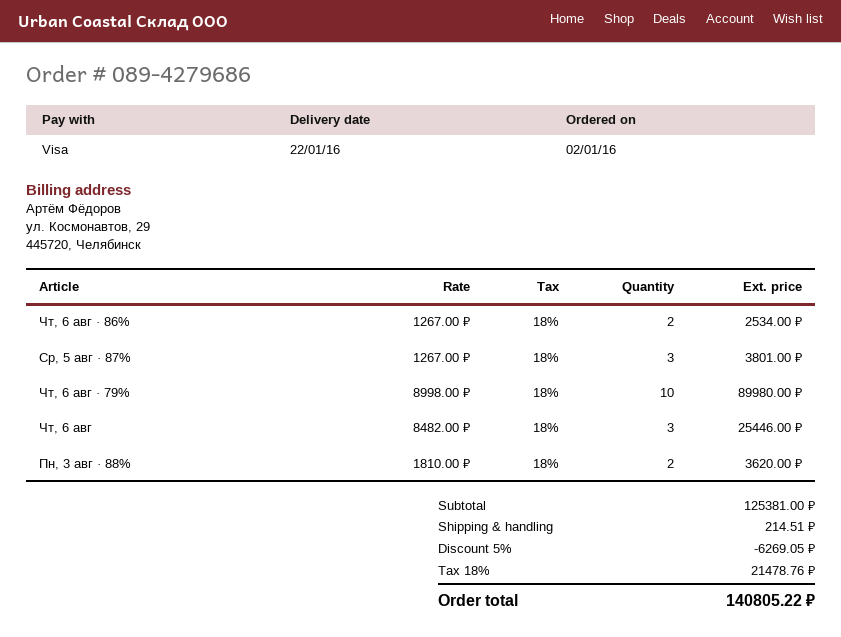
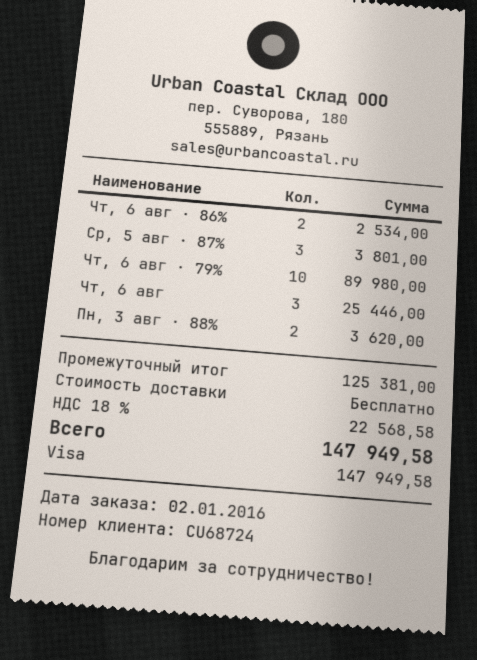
discount: 5% = 6269.05 -> none
shipping: 214.51 -> 0.00
tax: 18% = 21478.76 -> 18% = 22568.58
total: 140805.22 -> 147949.58

